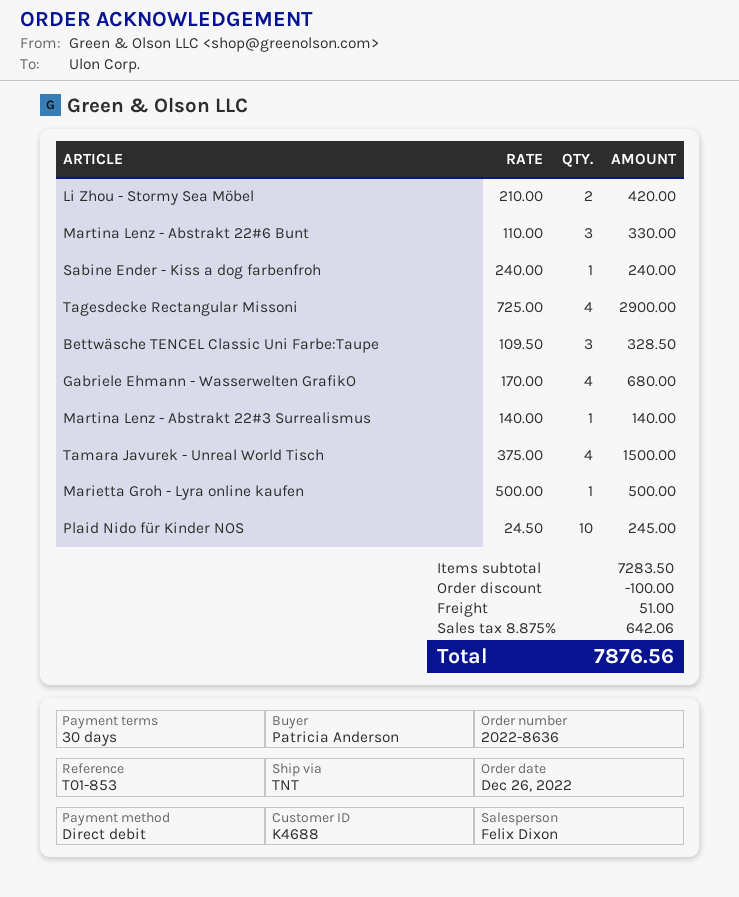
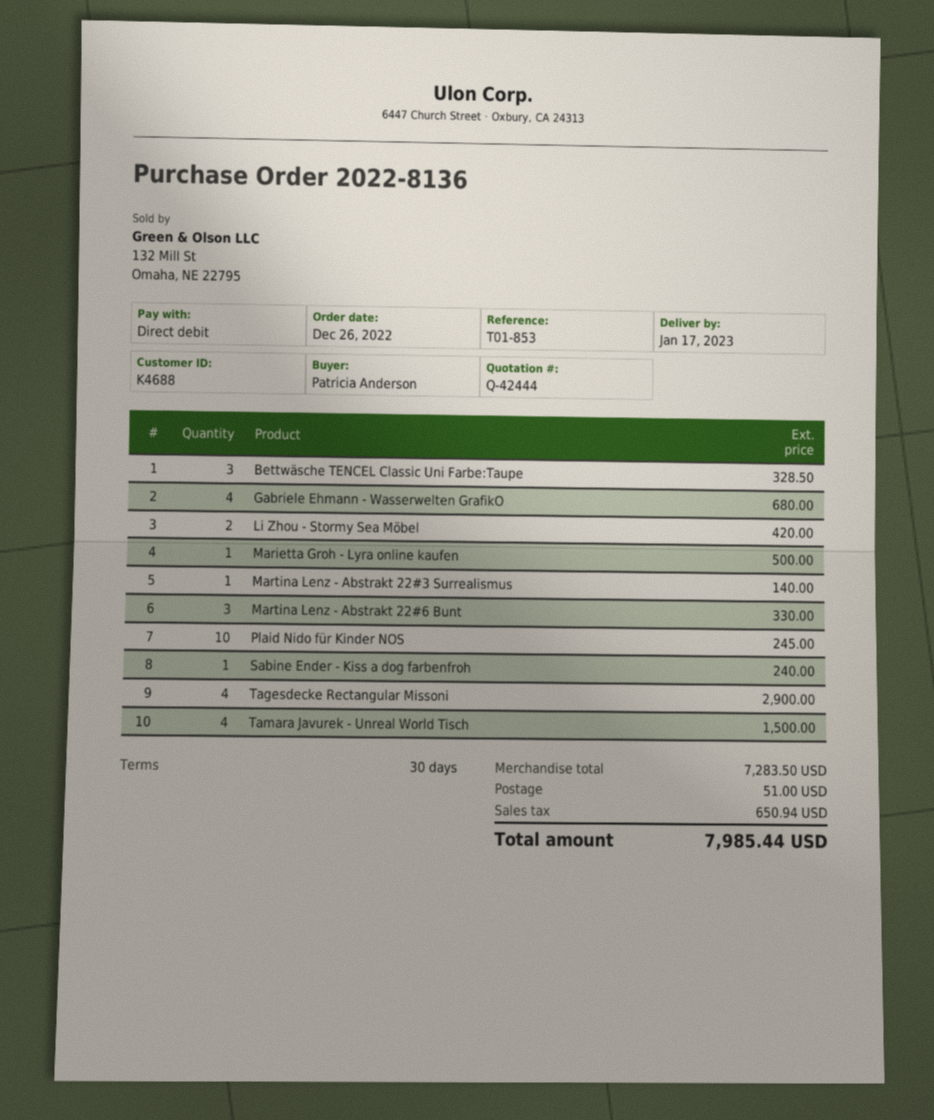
order number: 2022-8636 -> 2022-8136
discount: 100.00 -> none
tax: 642.06 -> 650.94
total: 7876.56 -> 7985.44

